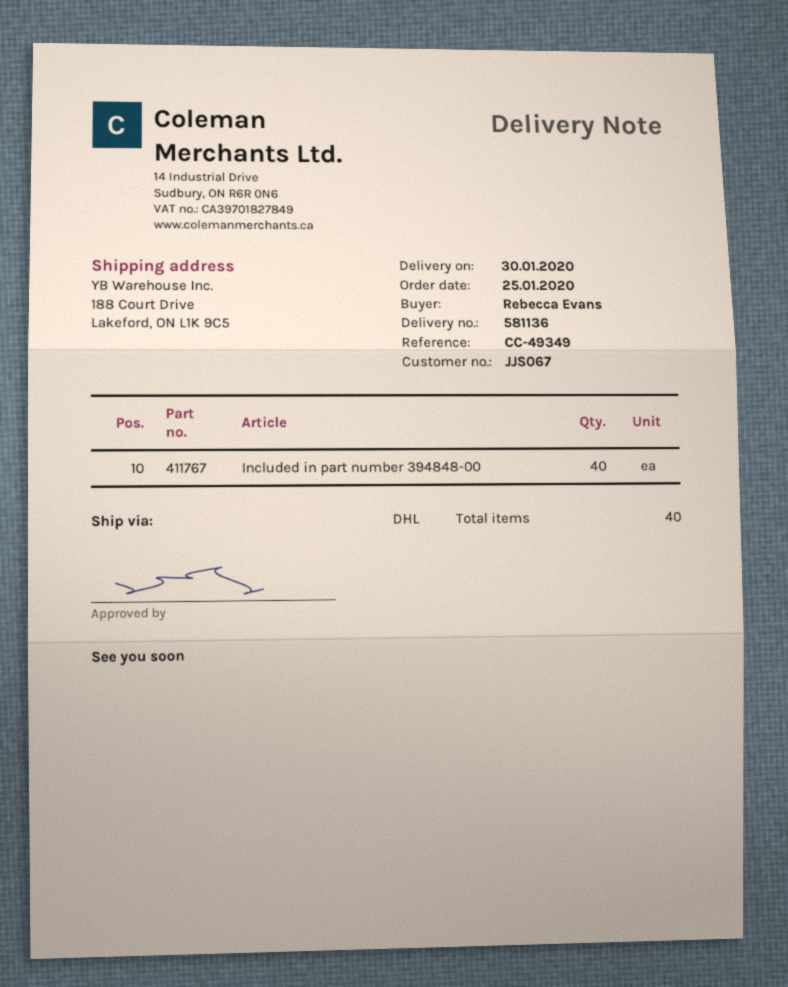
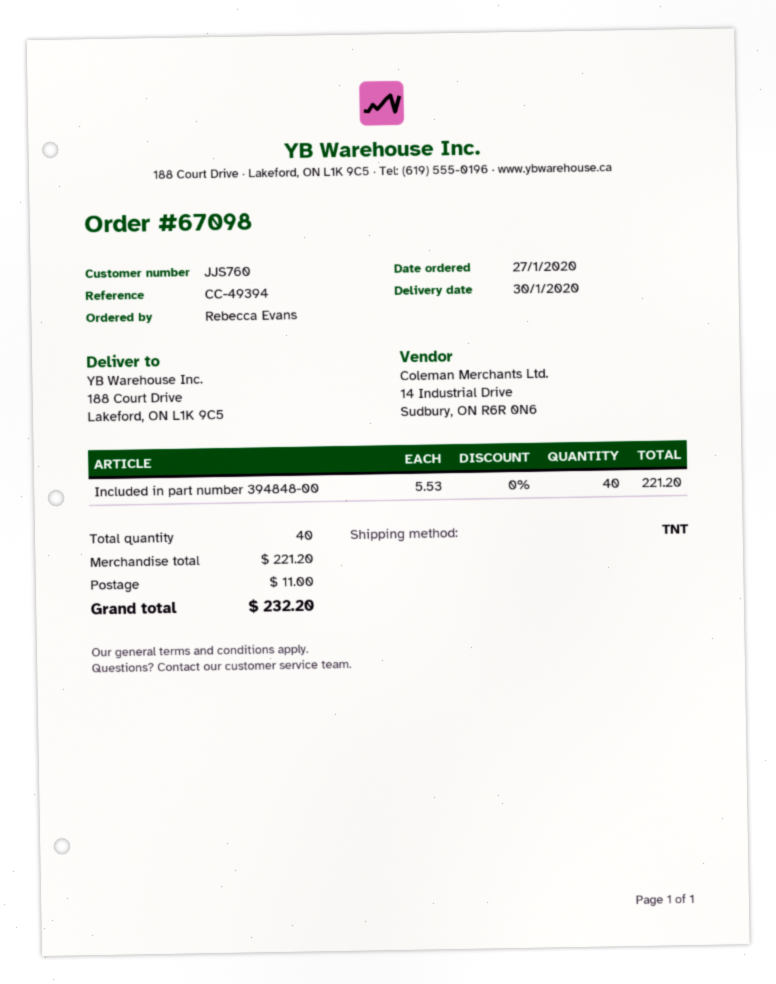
order date: 2020-01-25 -> 2020-01-27
customer number: JJS067 -> JJS760
reference: CC-49349 -> CC-49394
shipping method: DHL -> TNT

